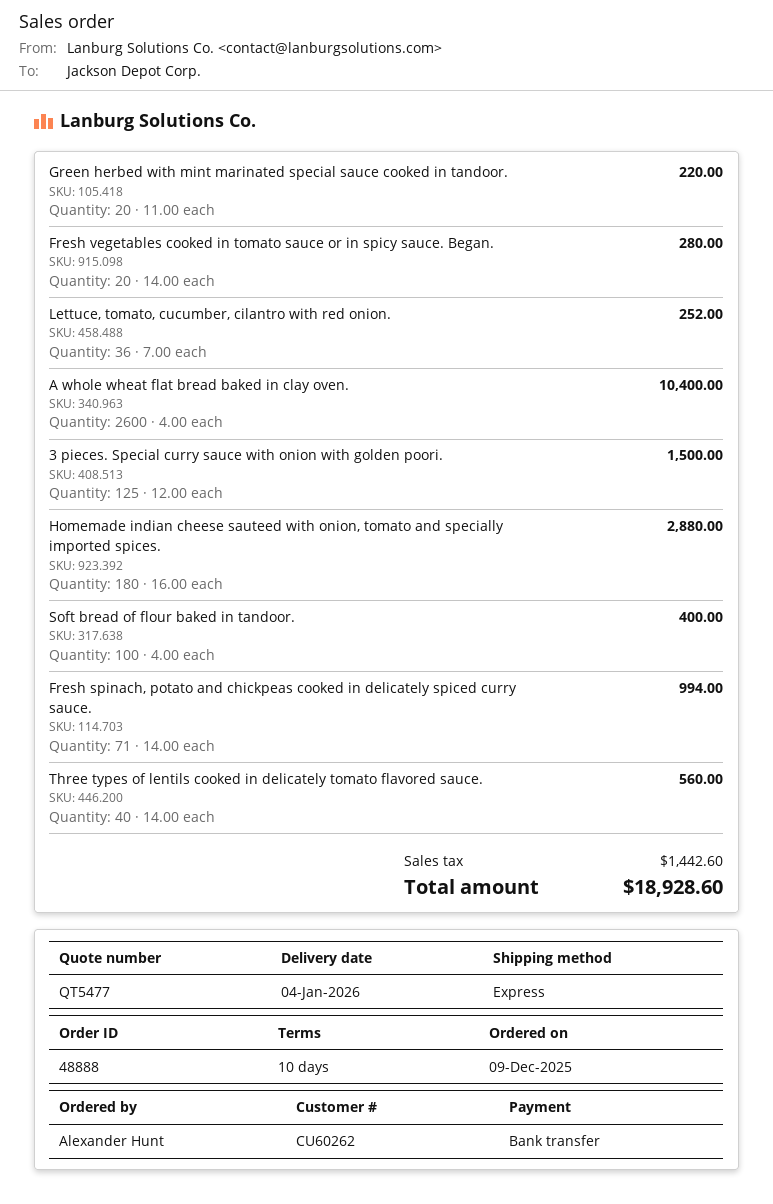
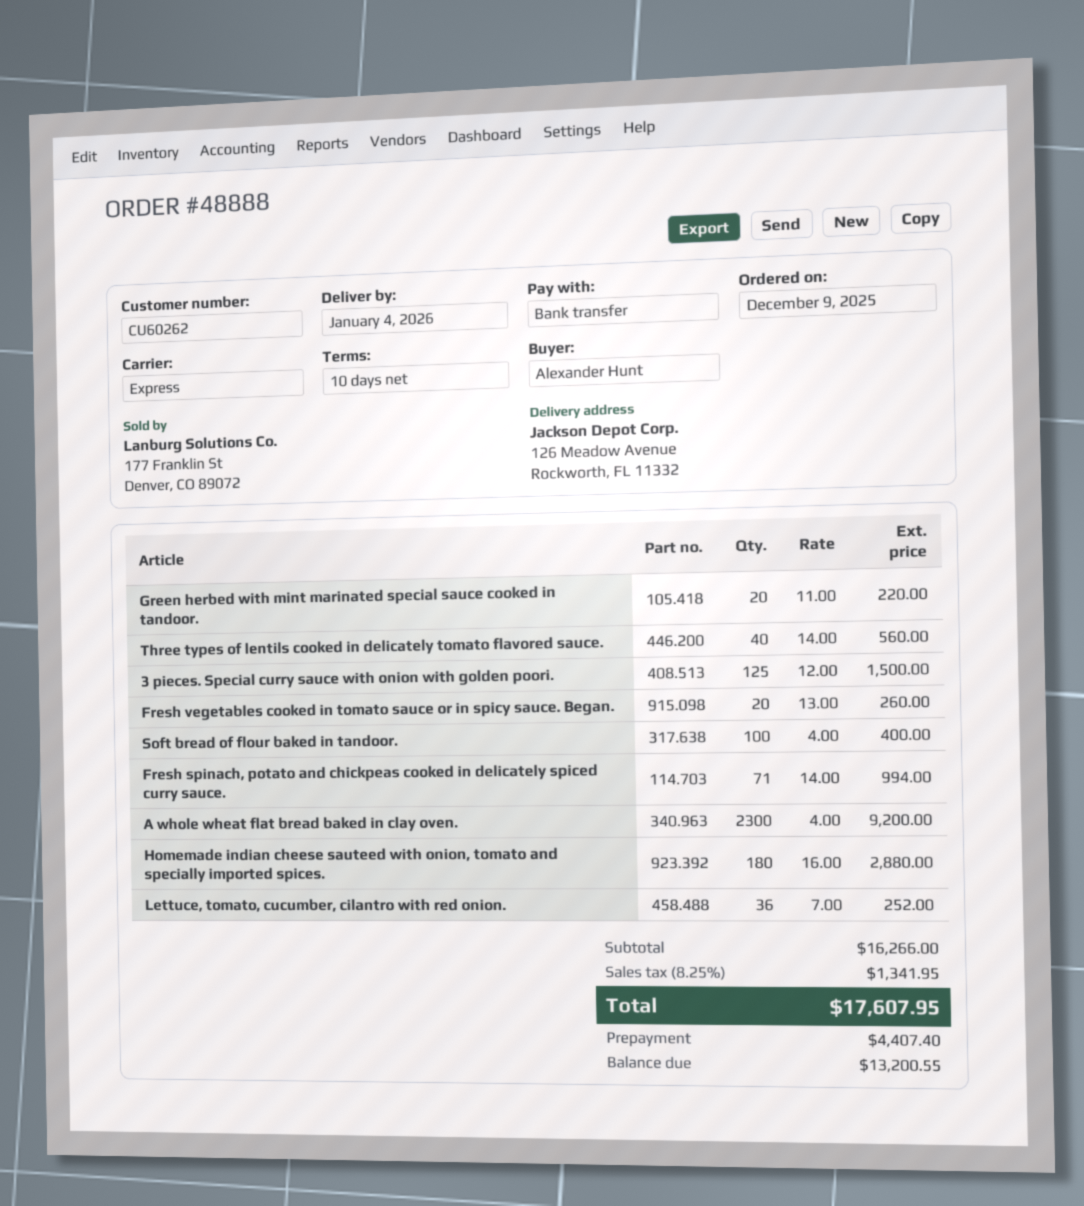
Fresh vegetables cooked in tomato sauce or in spicy sauce. Began.: 20 x 14.00 = 280.00 -> 20 x 13.00 = 260.00
A whole wheat flat bread baked in clay oven.: 2600 x 4.00 = 10400.00 -> 2300 x 4.00 = 9200.00
tax: 1442.60 -> 1341.95
total: 18928.60 -> 17607.95

